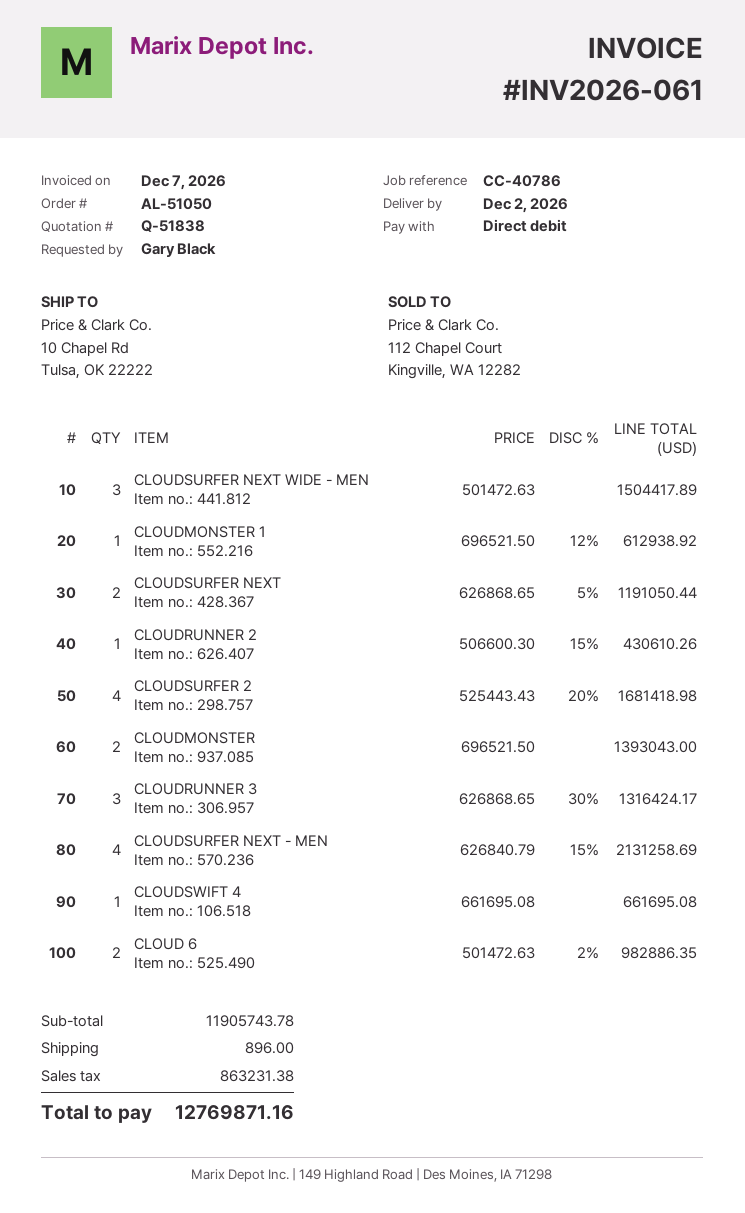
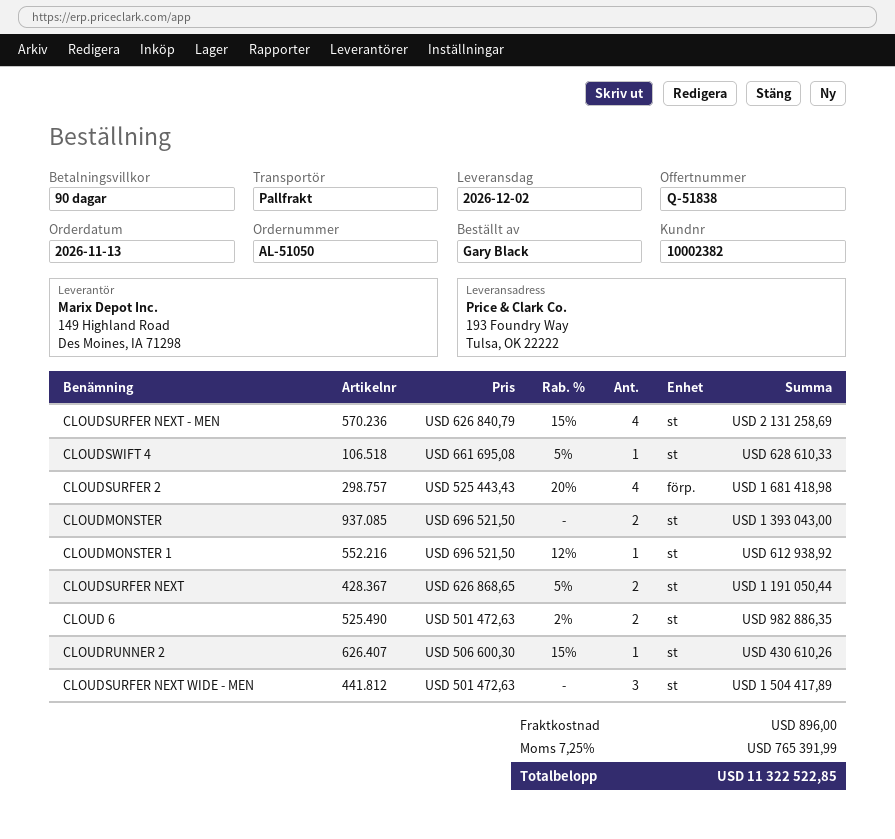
ship to: 10 Chapel Rd, Tulsa, OK 22222 -> 193 Foundry Way, Tulsa, OK 22222
CLOUDRUNNER 3: 3 x 626868.65 - 30% = 1316424.17 -> none
CLOUDSWIFT 4: 1 x 661695.08 = 661695.08 -> 1 x 661695.08 - 5% = 628610.33
tax: 863231.38 -> 765391.99
total: 12769871.16 -> 11322522.85

